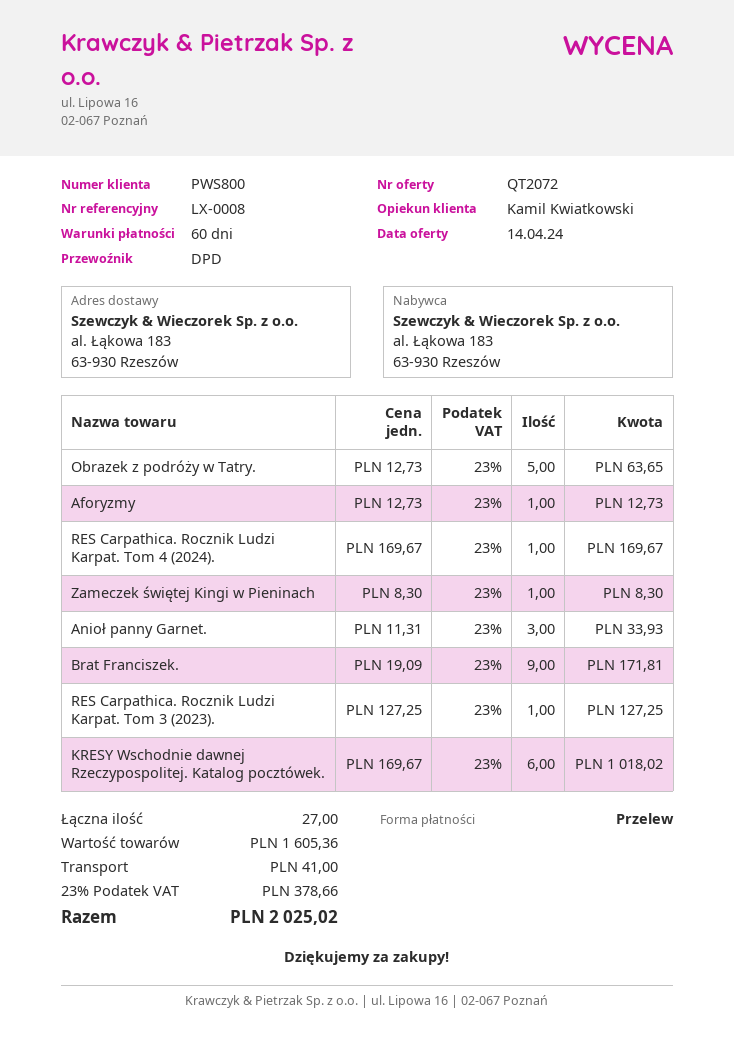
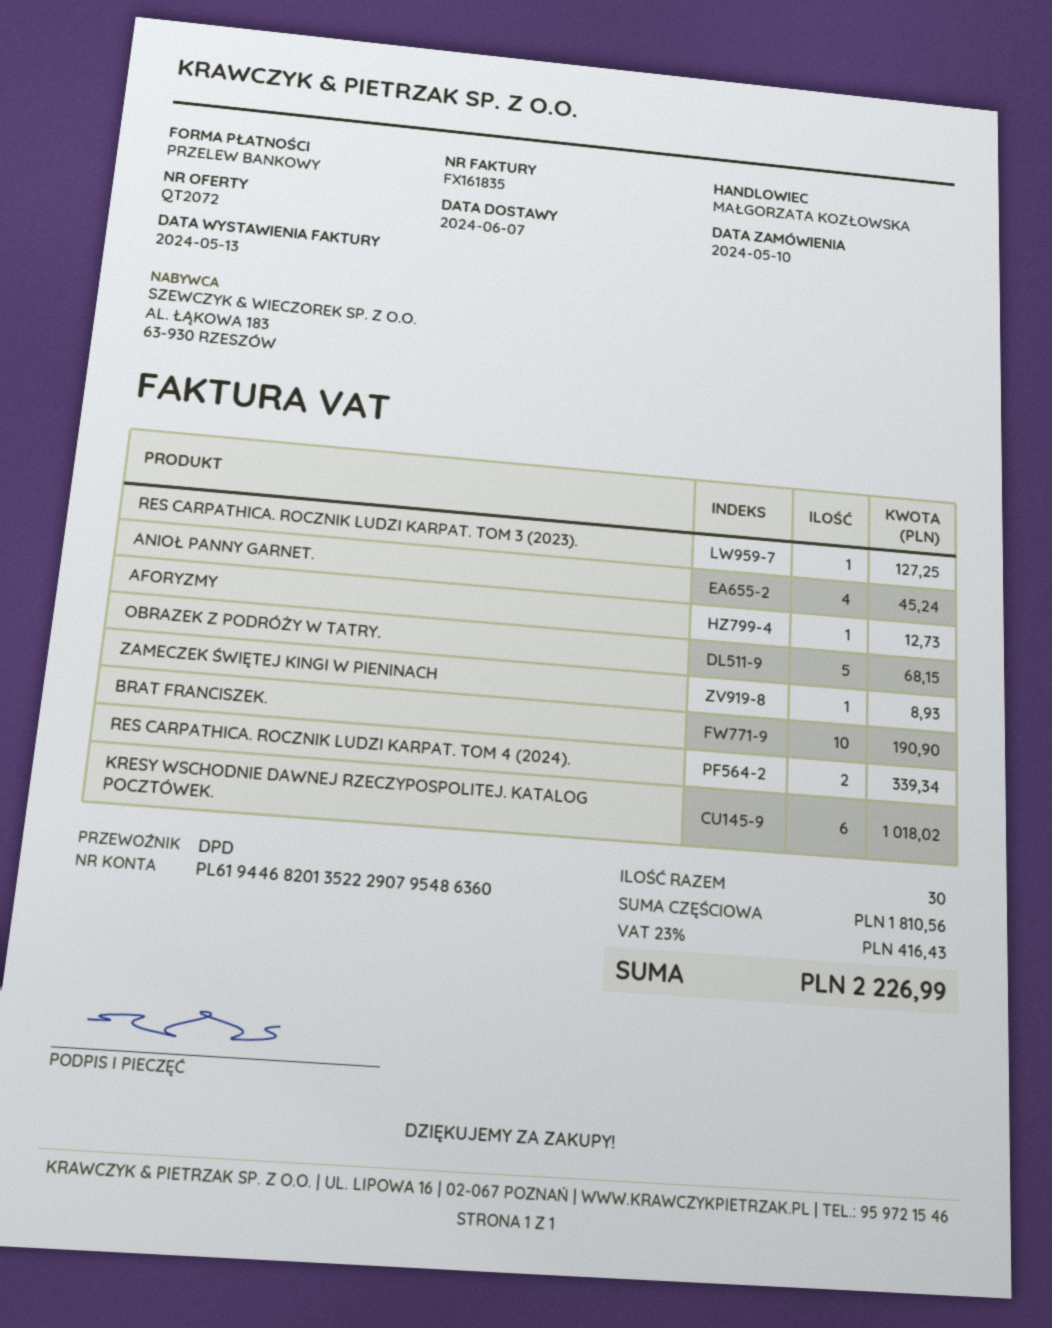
sales rep: Kamil Kwiatkowski -> MAŁGORZATA KOZŁOWSKA
Obrazek z podróży w Tatry.: 5 for 63.65 -> 5 for 68.15
RES Carpathica. Rocznik Ludzi Karpat. Tom 4 (2024).: 1 for 169.67 -> 2 for 339.34
Zameczek świętej Kingi w Pieninach: 1 for 8.30 -> 1 for 8.93
Anioł panny Garnet.: 3 for 33.93 -> 4 for 45.24
Brat Franciszek.: 9 for 171.81 -> 10 for 190.90
total quantity: 27 -> 30
subtotal: 1605.36 -> 1810.56
shipping: 41.00 -> none
tax: 23% = 378.66 -> 23% = 416.43
total: 2025.02 -> 2226.99

